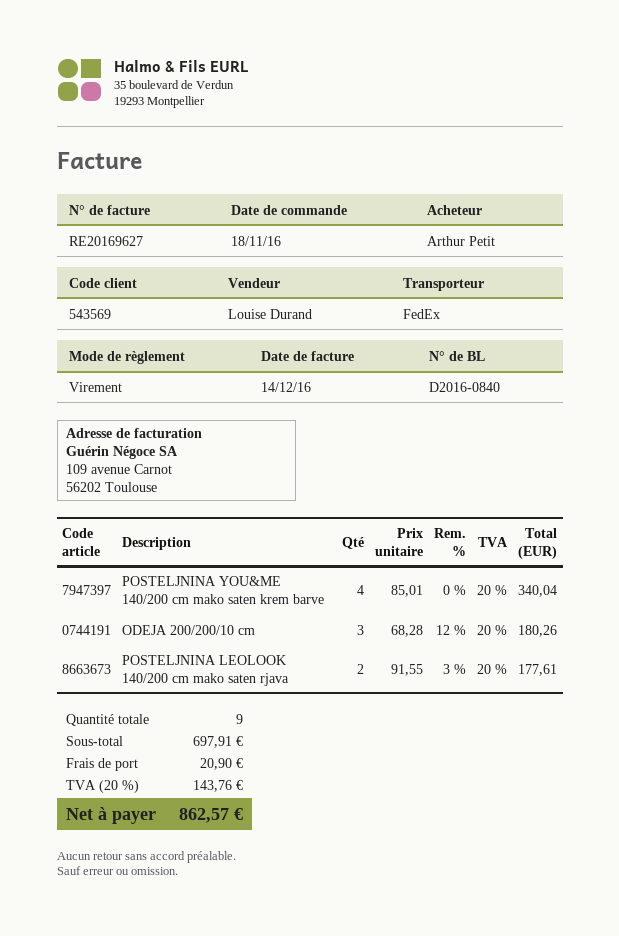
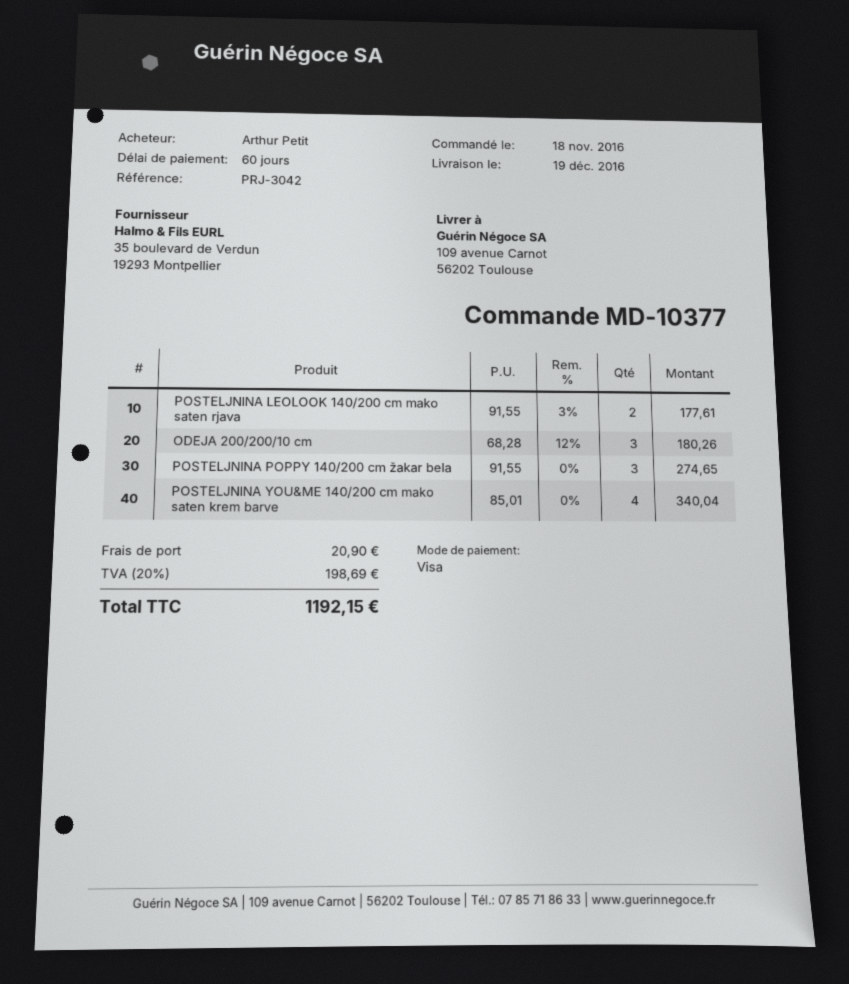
payment method: bank transfer -> Visa
POSTELJNINA POPPY 140/200 cm žakar bela: none -> 3 x 91.55 = 274.65
tax: 20% = 143.76 -> 20% = 198.69
total: 862.57 -> 1192.15

